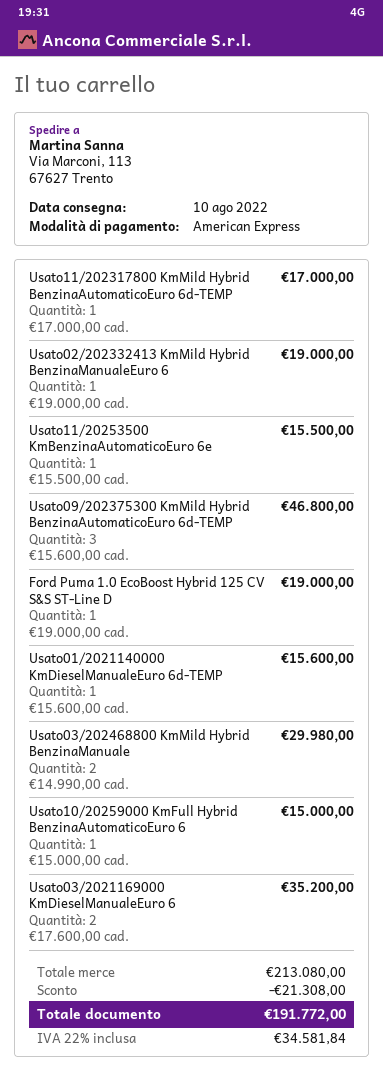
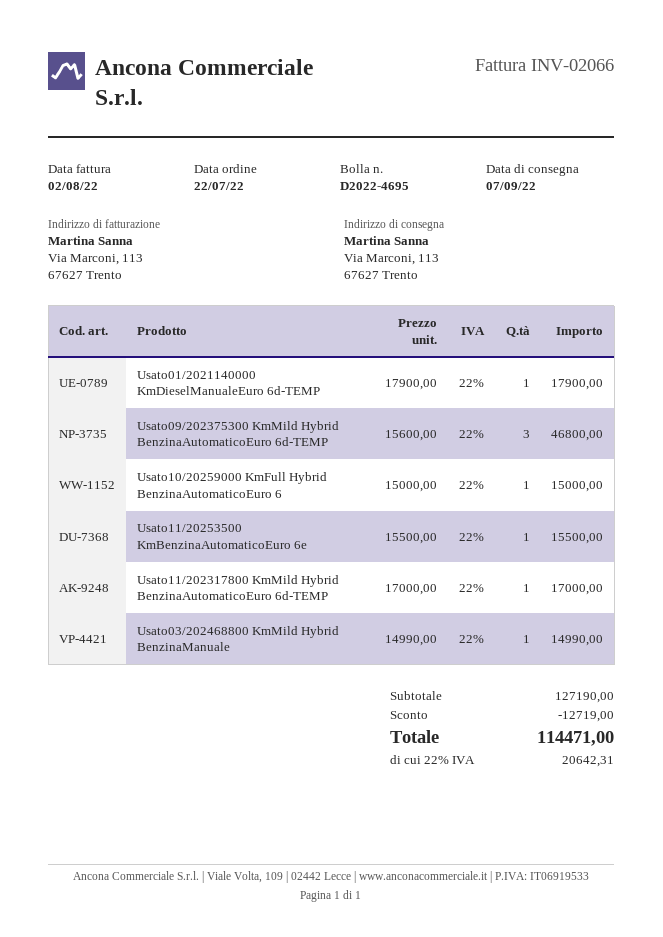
delivery date: 2022-08-10 -> 2022-09-07
Usato02/202332413 KmMild Hybrid BenzinaManualeEuro 6: 1 x 19000.00 = 19000.00 -> none
Ford Puma 1.0 EcoBoost Hybrid 125 CV S&S ST-Line D: 1 x 19000.00 = 19000.00 -> none
Usato01/2021140000 KmDieselManualeEuro 6d-TEMP: 1 x 15600.00 = 15600.00 -> 1 x 17900.00 = 17900.00
Usato03/202468800 KmMild Hybrid BenzinaManuale: 2 x 14990.00 = 29980.00 -> 1 x 14990.00 = 14990.00
Usato03/2021169000 KmDieselManualeEuro 6: 2 x 17600.00 = 35200.00 -> none
subtotal: 213080.00 -> 127190.00
discount: 21308.00 -> 12719.00
tax: 22% = 34581.84 -> 22% = 20642.31
total: 191772.00 -> 114471.00

